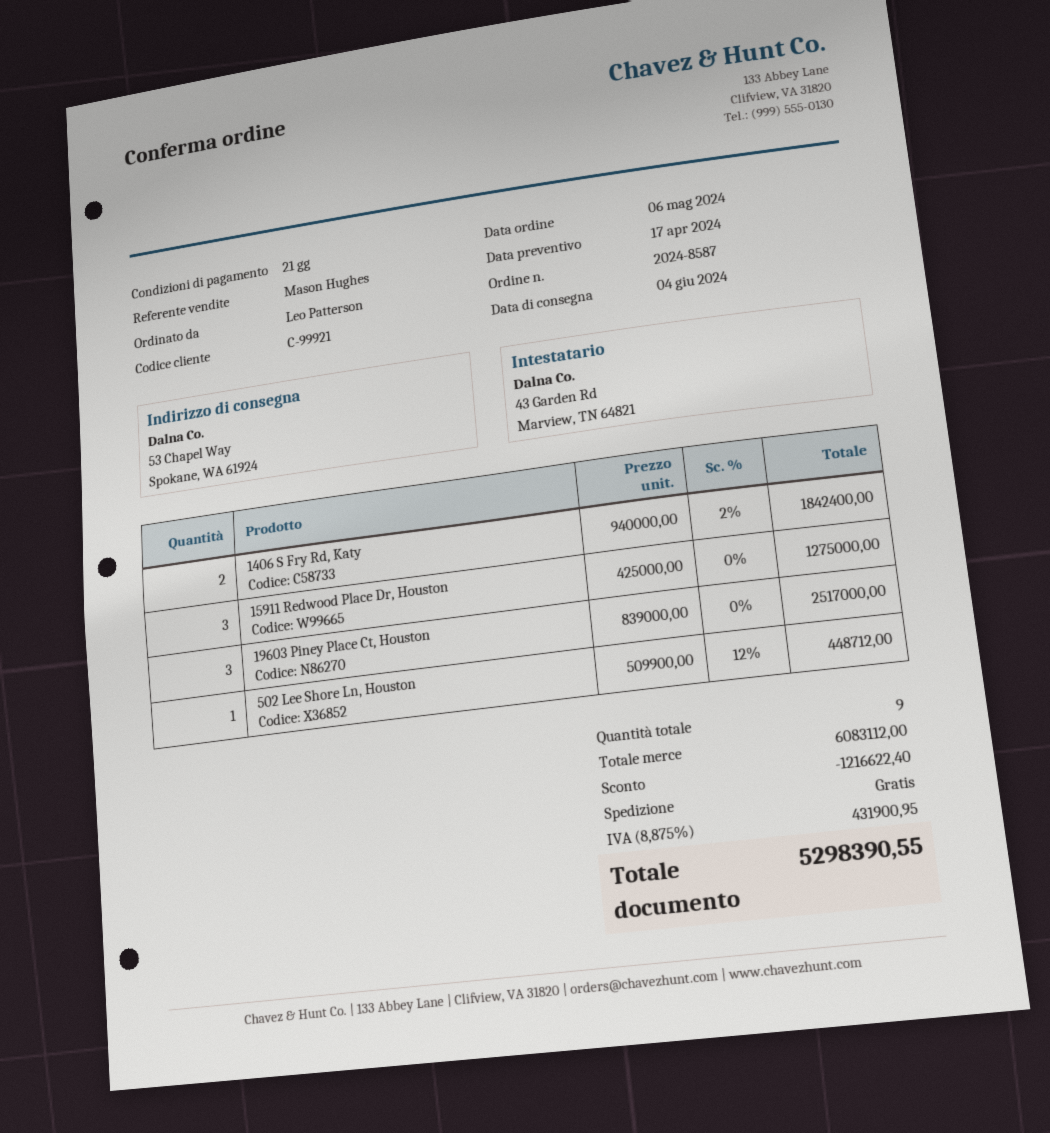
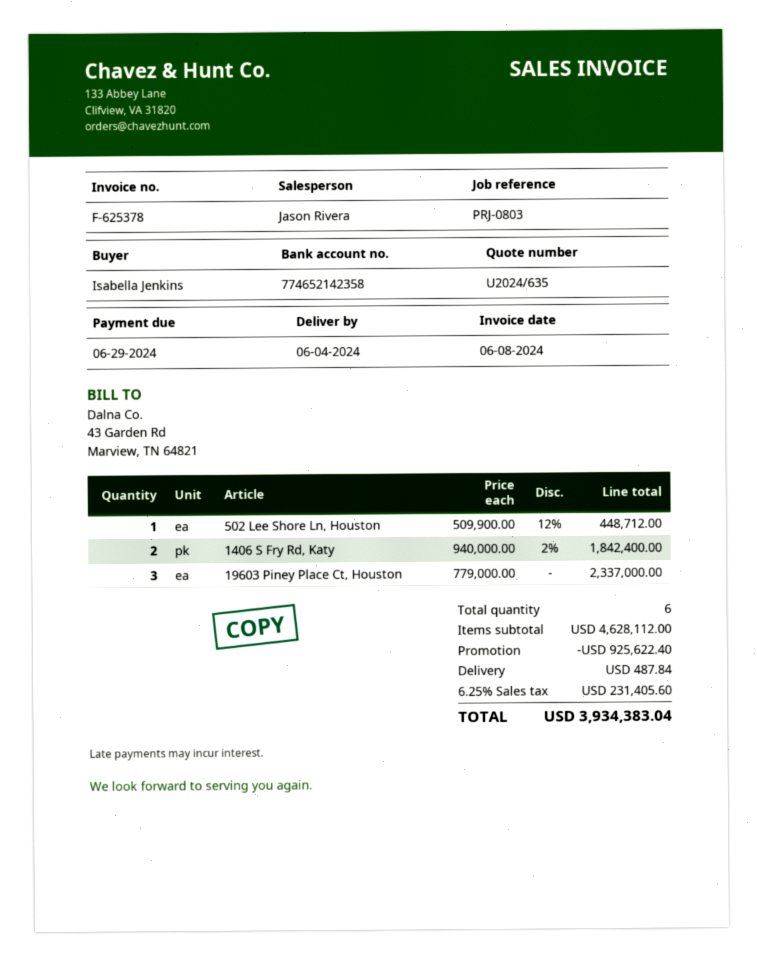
ordered by: Leo Patterson -> Isabella Jenkins
sales rep: Mason Hughes -> Jason Rivera
15911 Redwood Place Dr, Houston: 3 x 425000.00 = 1275000.00 -> none
19603 Piney Place Ct, Houston: 3 x 839000.00 = 2517000.00 -> 3 x 779000.00 = 2337000.00
total quantity: 9 -> 6
subtotal: 6083112.00 -> 4628112.00
discount: 1216622.40 -> 925622.40
shipping: 0.00 -> 487.84
tax: 8.875% = 431900.95 -> 6.25% = 231405.60
total: 5298390.55 -> 3934383.04

